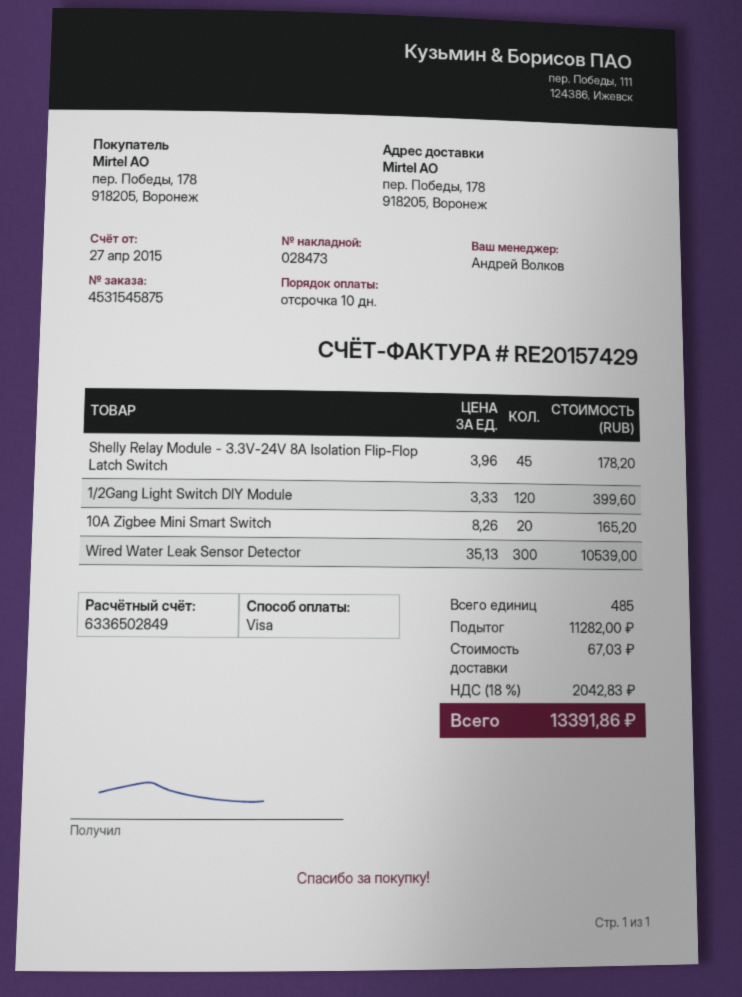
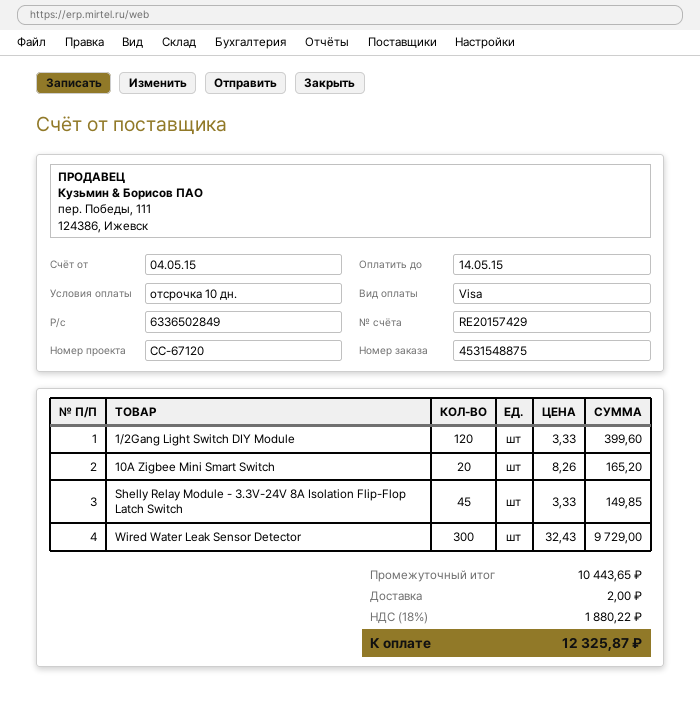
order number: 4531545875 -> 4531548875
invoice date: 2015-04-27 -> 2015-05-04
Shelly Relay Module - 3.3V-24V 8A Isolation Flip-Flop Latch Switch: 45 x 3.96 = 178.20 -> 45 x 3.33 = 149.85
Wired Water Leak Sensor Detector: 300 x 35.13 = 10539.00 -> 300 x 32.43 = 9729.00
subtotal: 11282.00 -> 10443.65
shipping: 67.03 -> 2.00
tax: 18% = 2042.83 -> 18% = 1880.22
total: 13391.86 -> 12325.87

